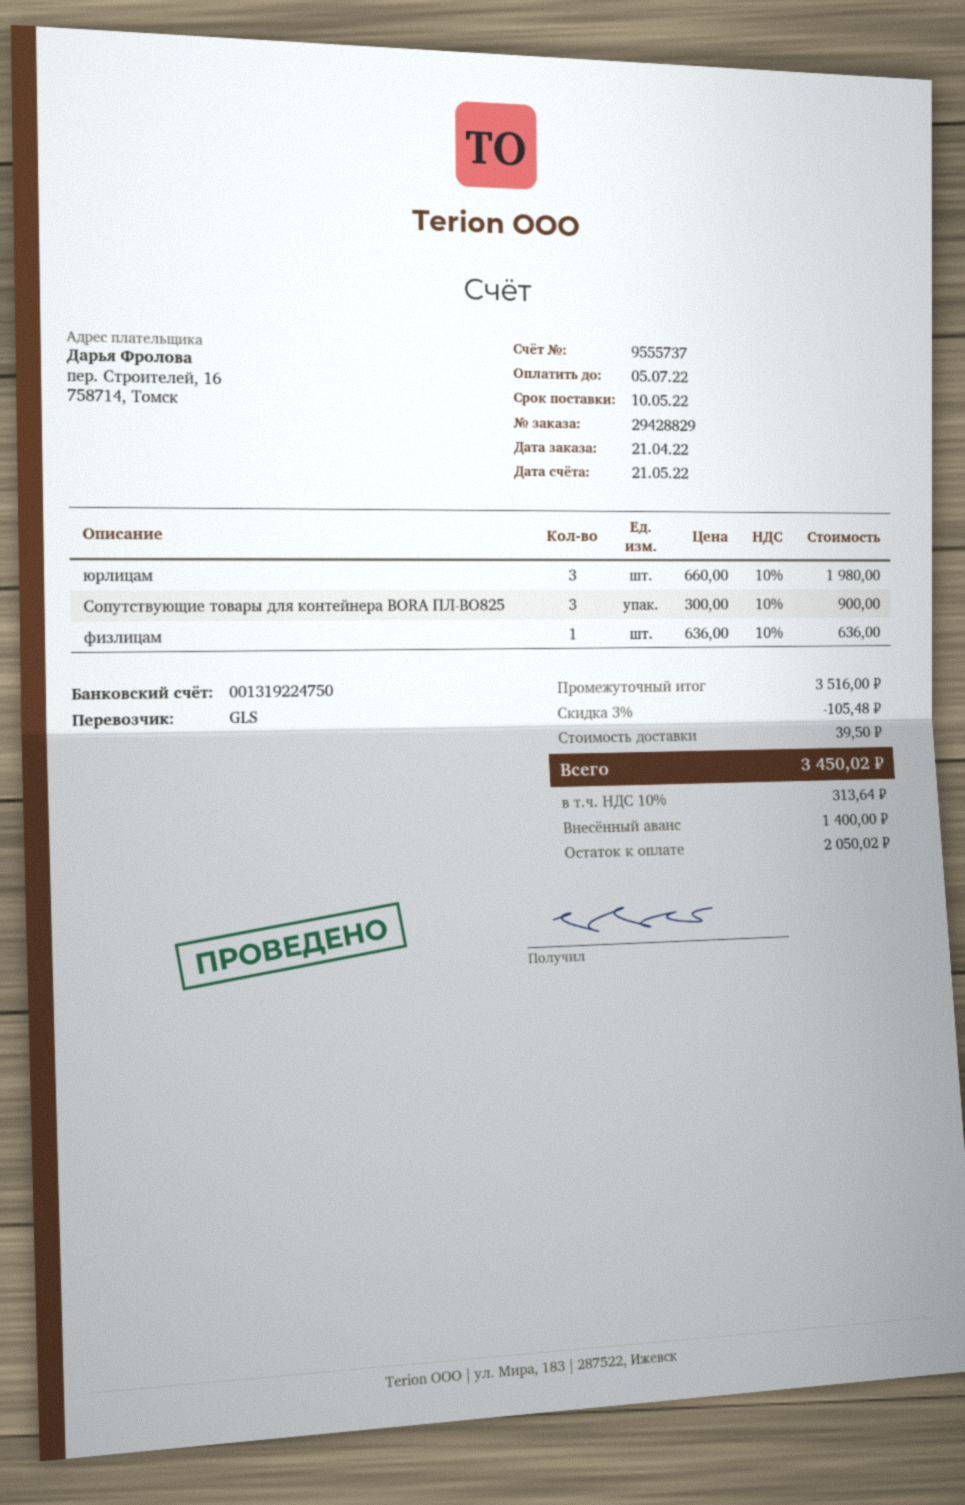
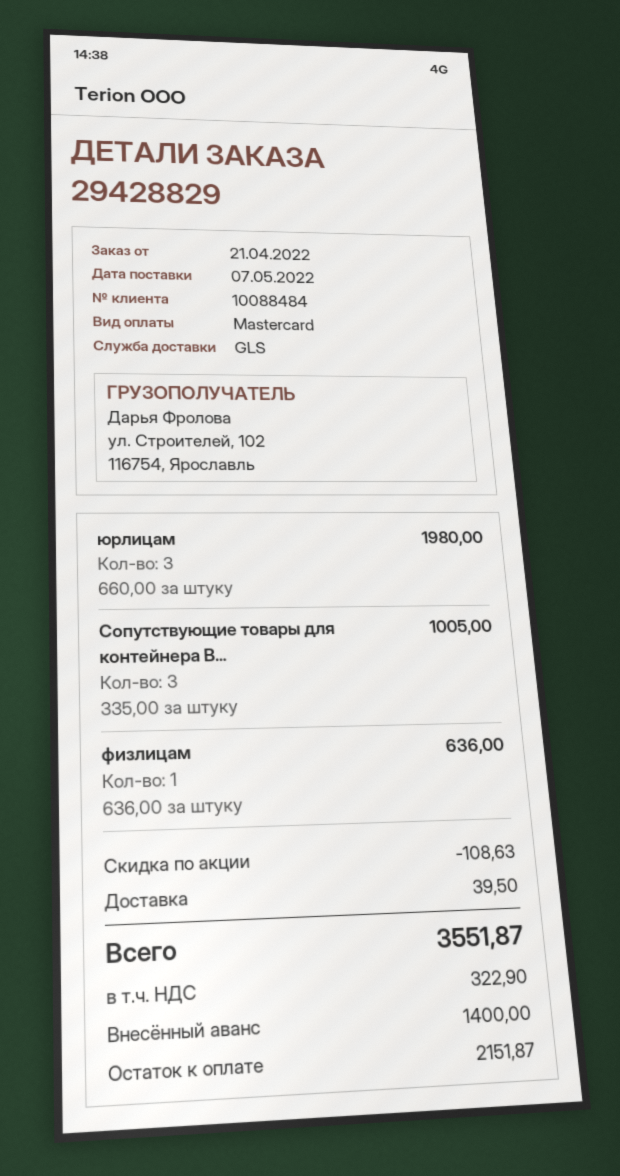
delivery date: 2022-05-10 -> 2022-05-07
Сопутствующие товары для контейнера BORA ПЛ-BO825: 3 x 300.00 = 900.00 -> 3 x 335.00 = 1005.00
discount: 105.48 -> 108.63
tax: 313.64 -> 322.90
total: 3450.02 -> 3551.87
balance: 2050.02 -> 2151.87

